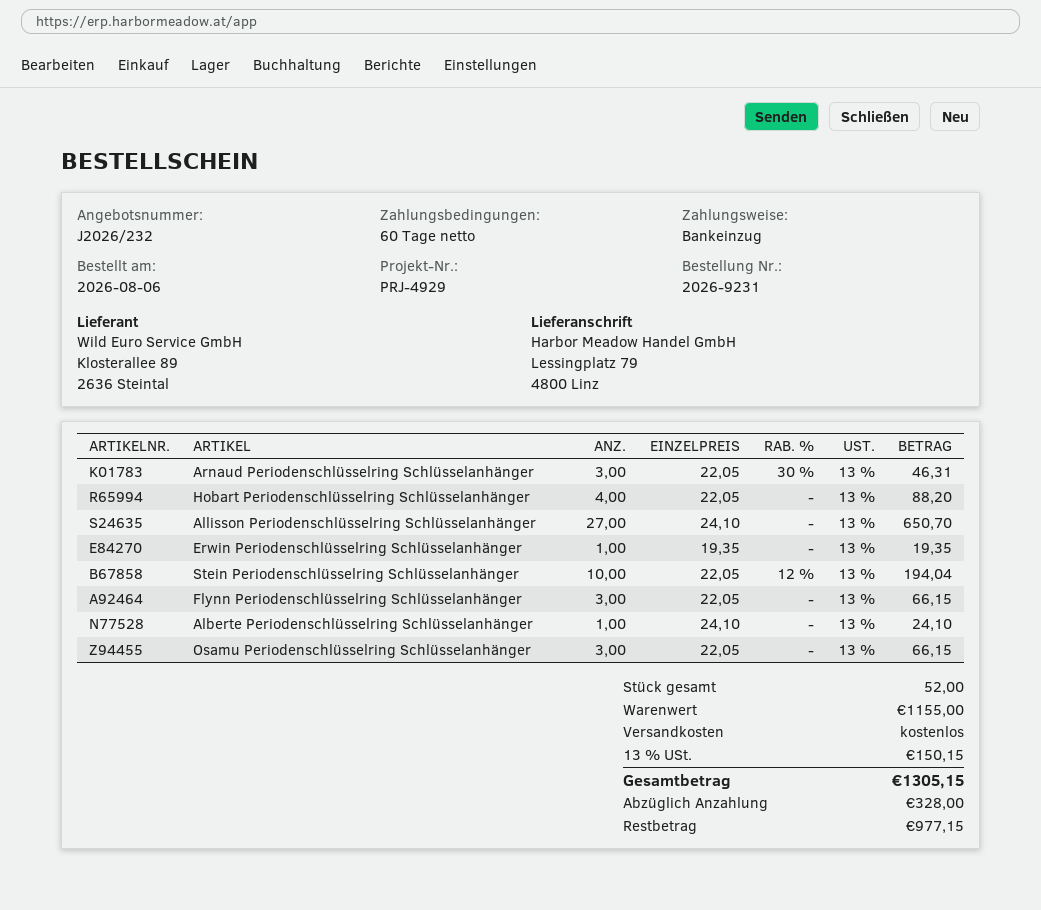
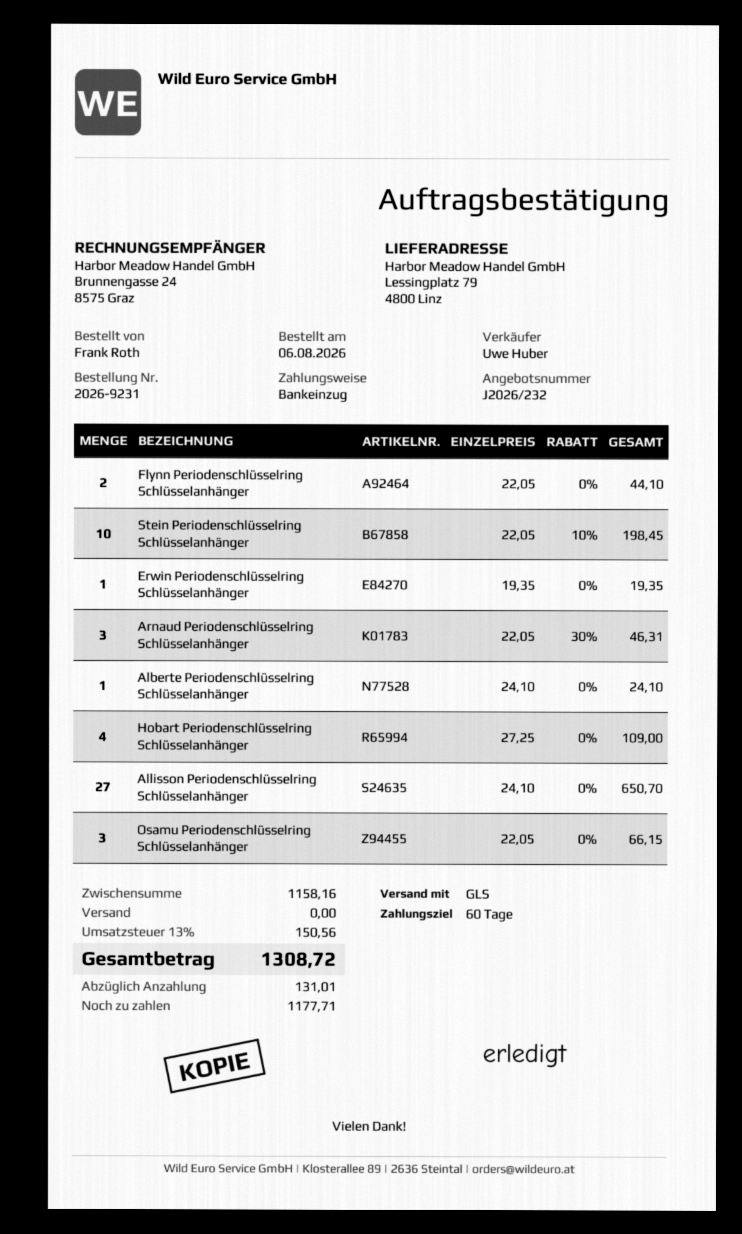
Hobart Periodenschlüsselring Schlüsselanhänger: 4 x 22.05 = 88.20 -> 4 x 27.25 = 109.00
Stein Periodenschlüsselring Schlüsselanhänger: 10 x 22.05 - 12% = 194.04 -> 10 x 22.05 - 10% = 198.45
Flynn Periodenschlüsselring Schlüsselanhänger: 3 x 22.05 = 66.15 -> 2 x 22.05 = 44.10
subtotal: 1155.00 -> 1158.16
tax: 13% = 150.15 -> 13% = 150.56
total: 1305.15 -> 1308.72
deposit: 328.00 -> 131.01
balance: 977.15 -> 1177.71

